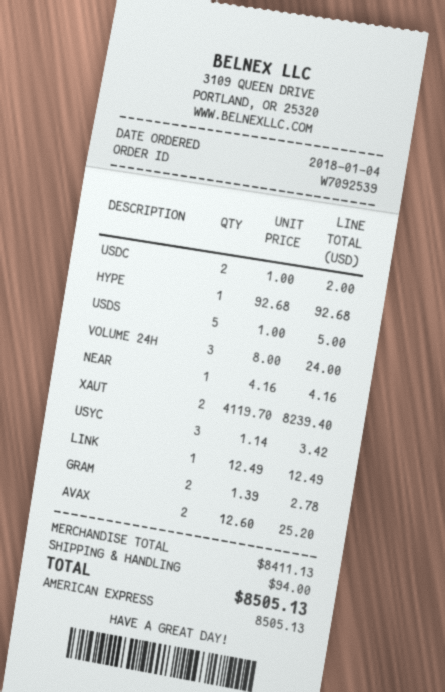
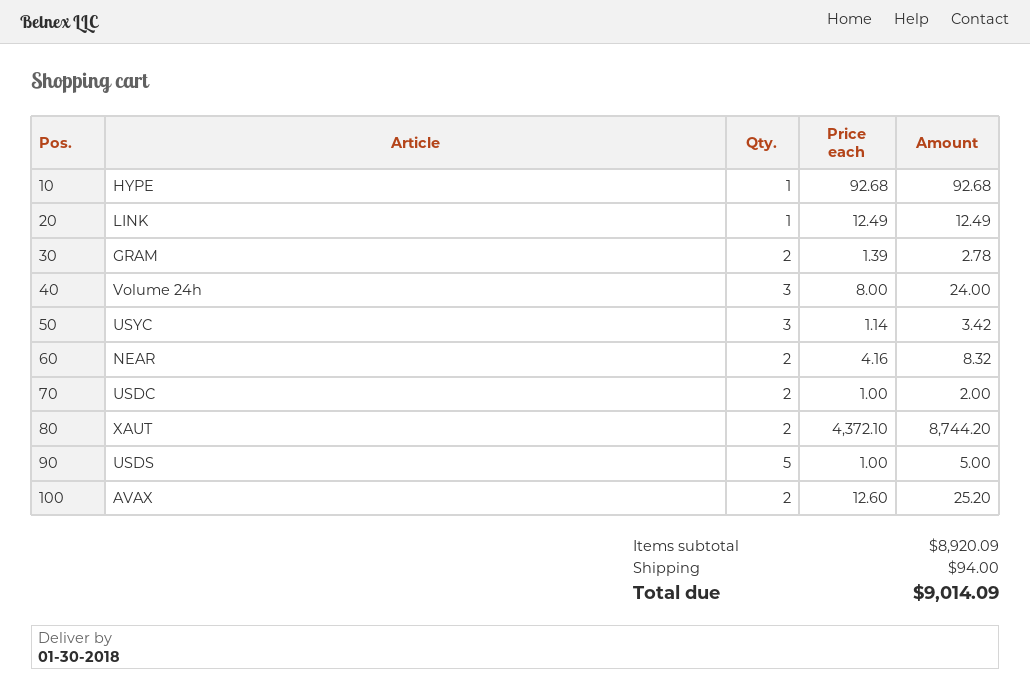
NEAR: 1 x 4.16 = 4.16 -> 2 x 4.16 = 8.32
XAUT: 2 x 4119.70 = 8239.40 -> 2 x 4372.10 = 8744.20
subtotal: 8411.13 -> 8920.09
total: 8505.13 -> 9014.09

